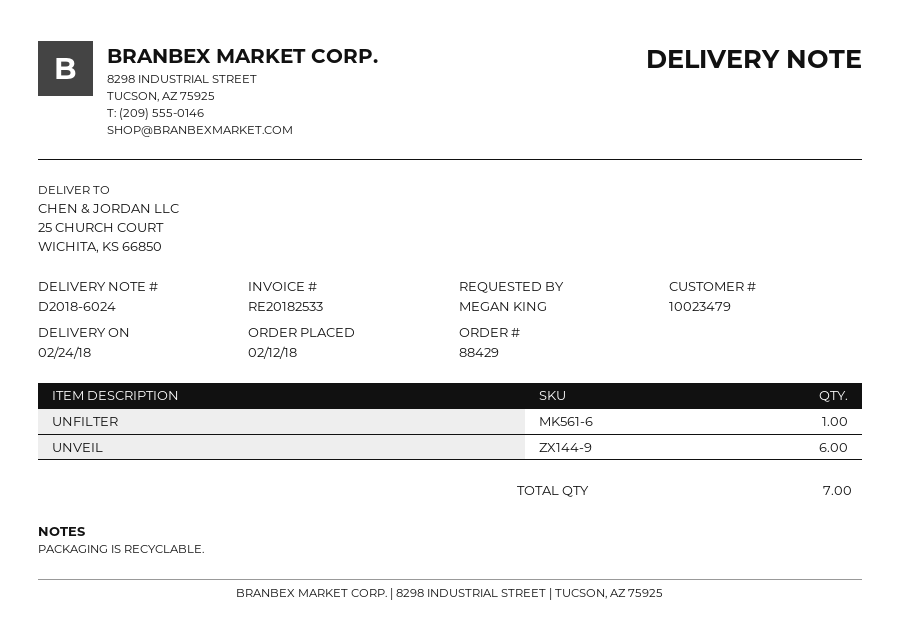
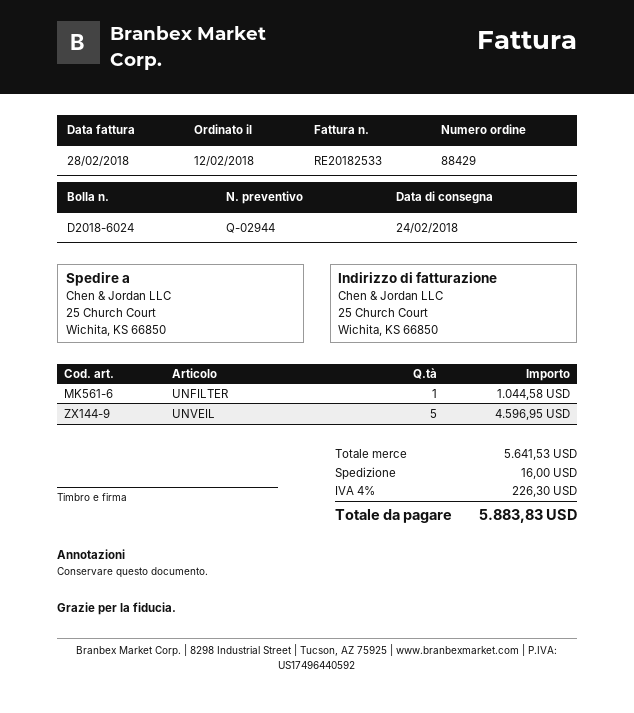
UNVEIL: 6 -> 5

